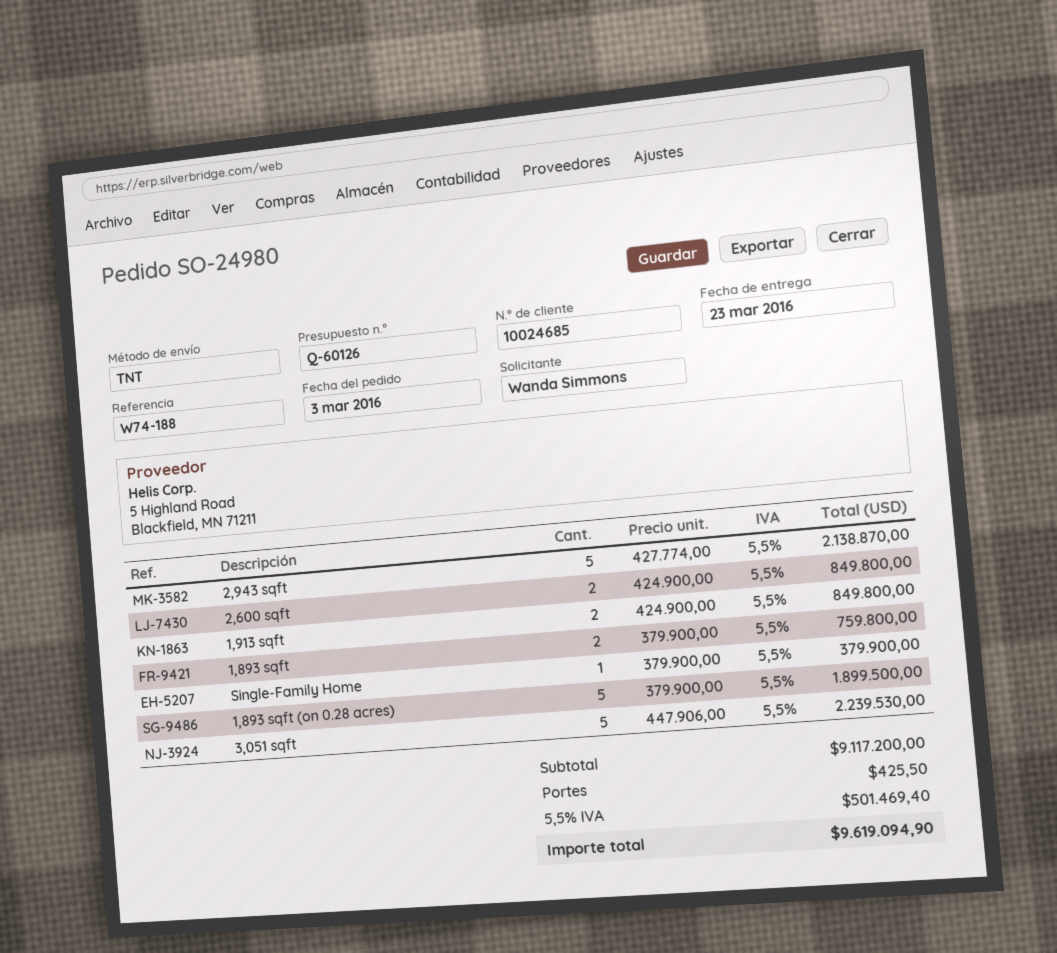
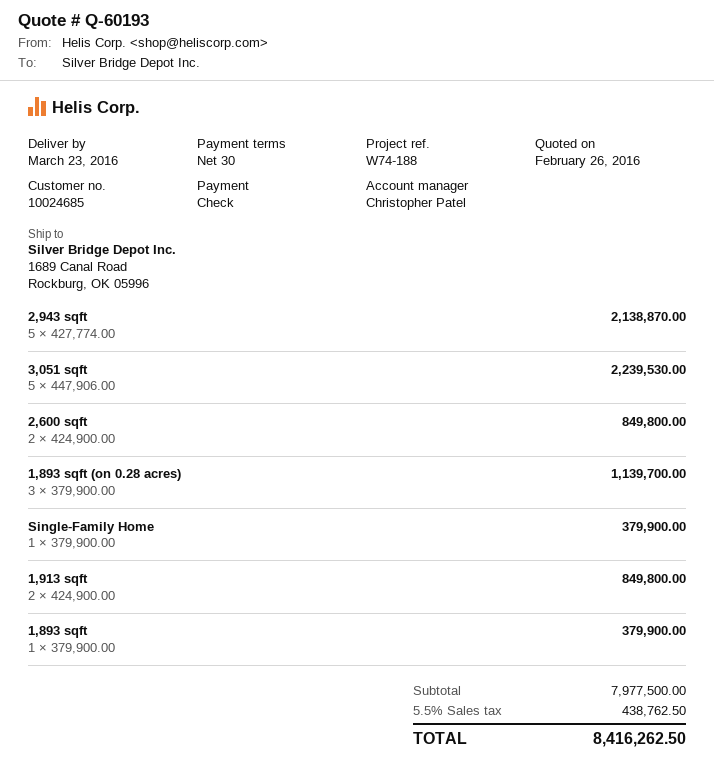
quote number: Q-60126 -> Q-60193
1,893 sqft: 2 x 379900.00 = 759800.00 -> 1 x 379900.00 = 379900.00
1,893 sqft (on 0.28 acres): 5 x 379900.00 = 1899500.00 -> 3 x 379900.00 = 1139700.00
subtotal: 9117200.00 -> 7977500.00
shipping: 425.50 -> none
tax: 5.5% = 501469.40 -> 5.5% = 438762.50
total: 9619094.90 -> 8416262.50

